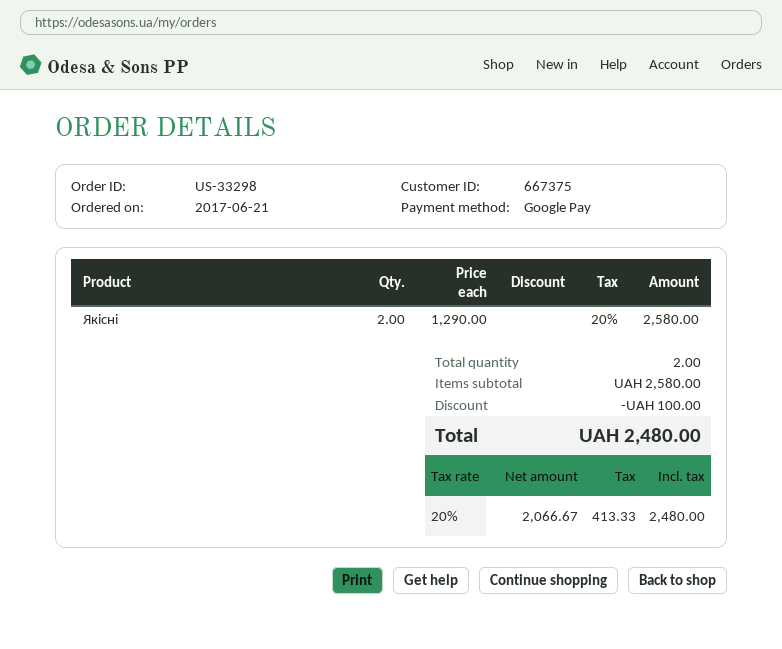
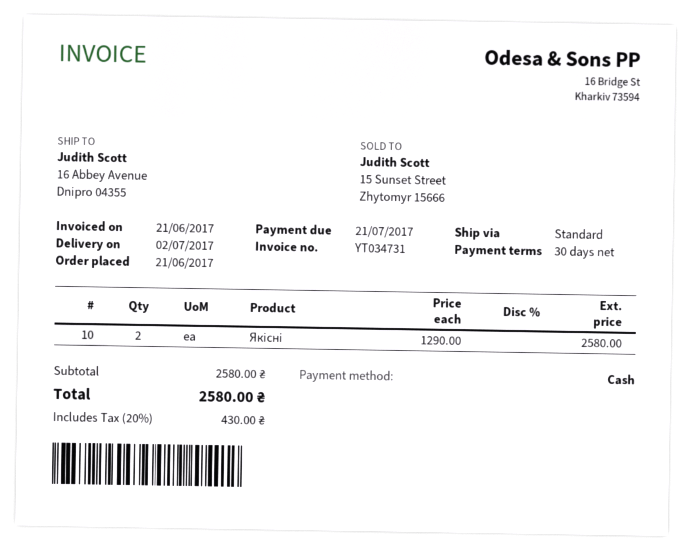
payment method: Google Pay -> cash
discount: 100.00 -> none
tax: 20% = 413.33 -> 20% = 430.00
total: 2480.00 -> 2580.00

